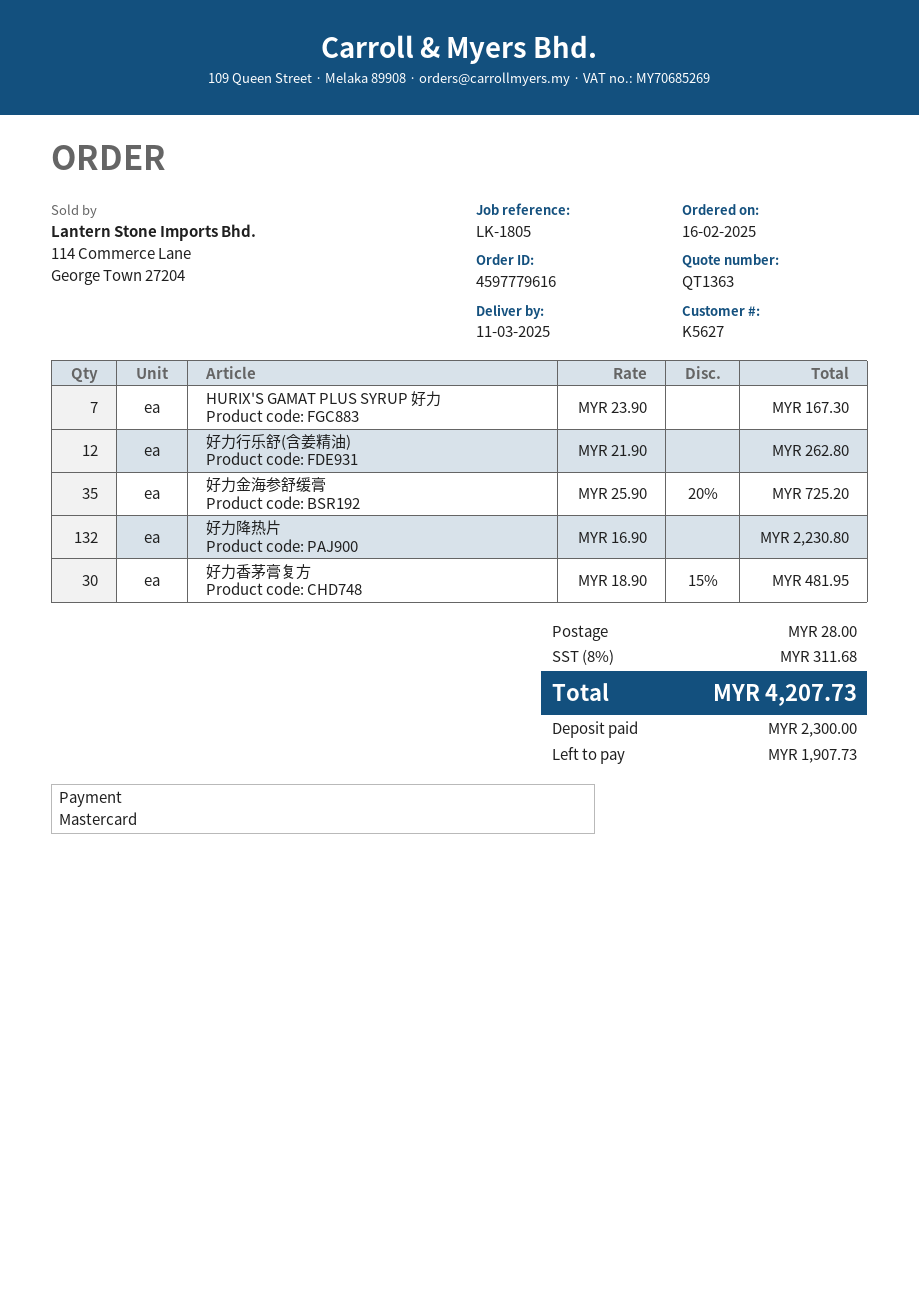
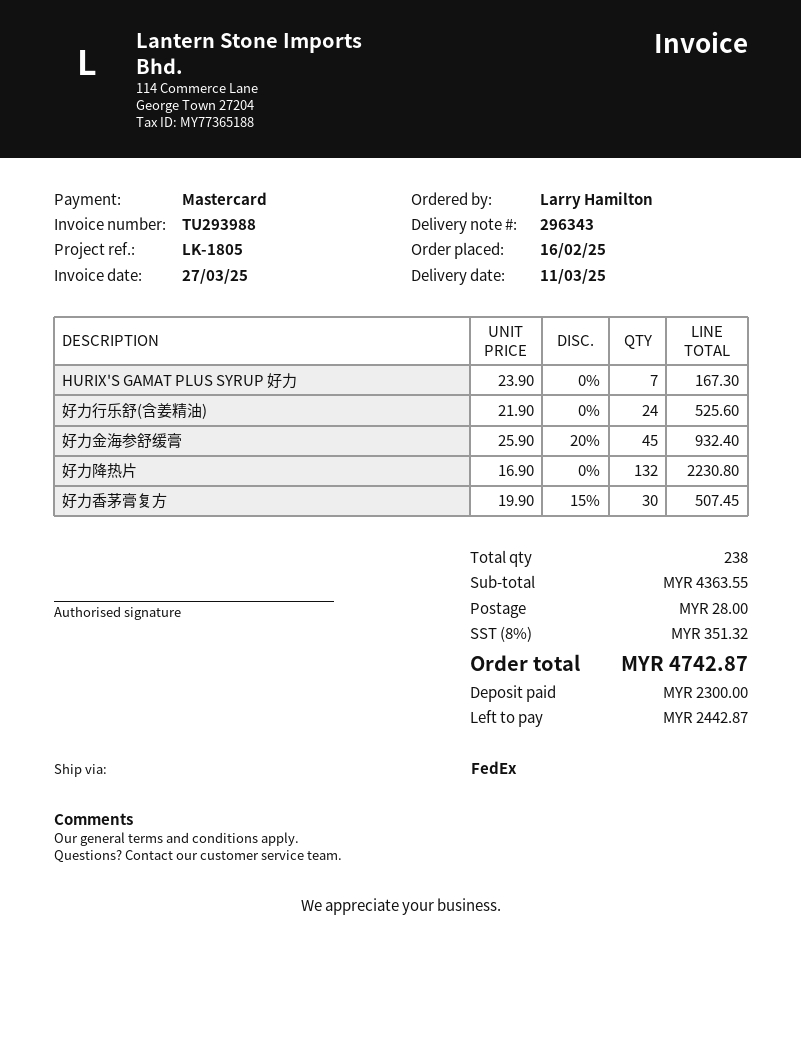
好力行乐舒(含姜精油): 12 x 21.90 = 262.80 -> 24 x 21.90 = 525.60
好力金海参舒缓膏: 35 x 25.90 - 20% = 725.20 -> 45 x 25.90 - 20% = 932.40
好力香茅膏复方: 30 x 18.90 - 15% = 481.95 -> 30 x 19.90 - 15% = 507.45
tax: 8% = 311.68 -> 8% = 351.32
total: 4207.73 -> 4742.87
balance: 1907.73 -> 2442.87

